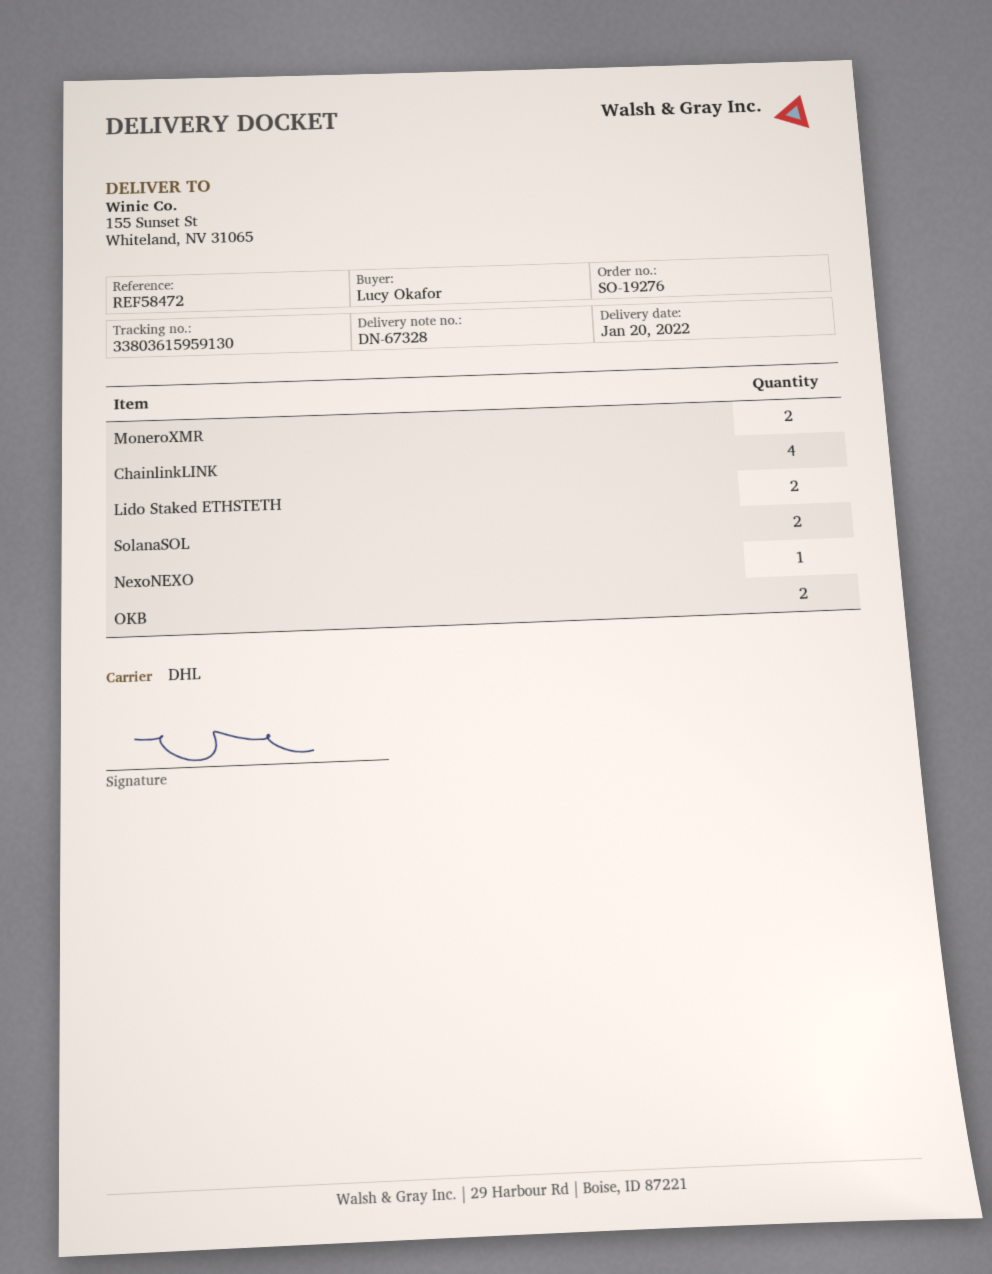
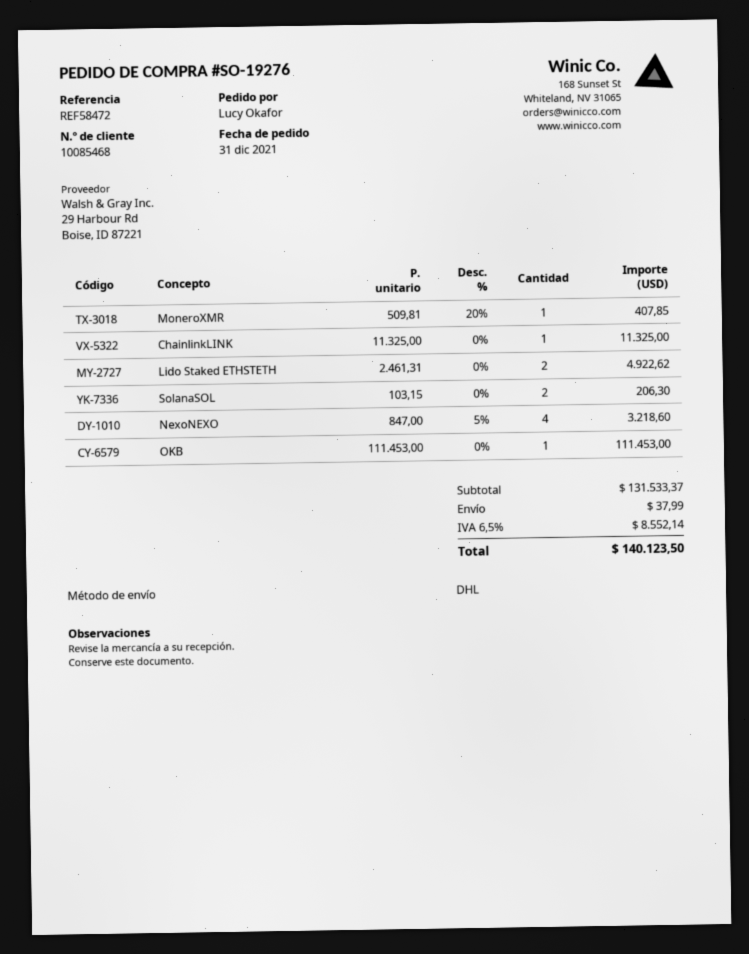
MoneroXMR: 2 -> 1
ChainlinkLINK: 4 -> 1
NexoNEXO: 1 -> 4
OKB: 2 -> 1

